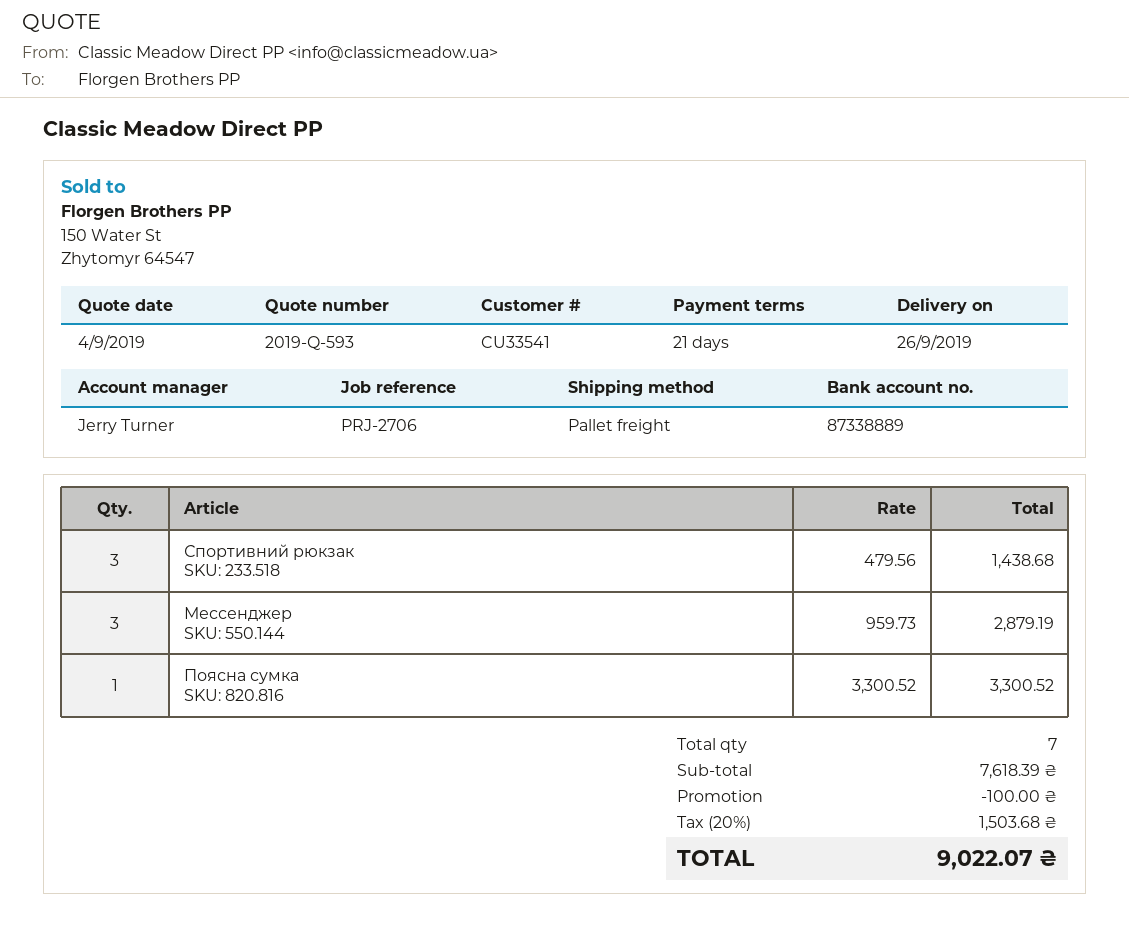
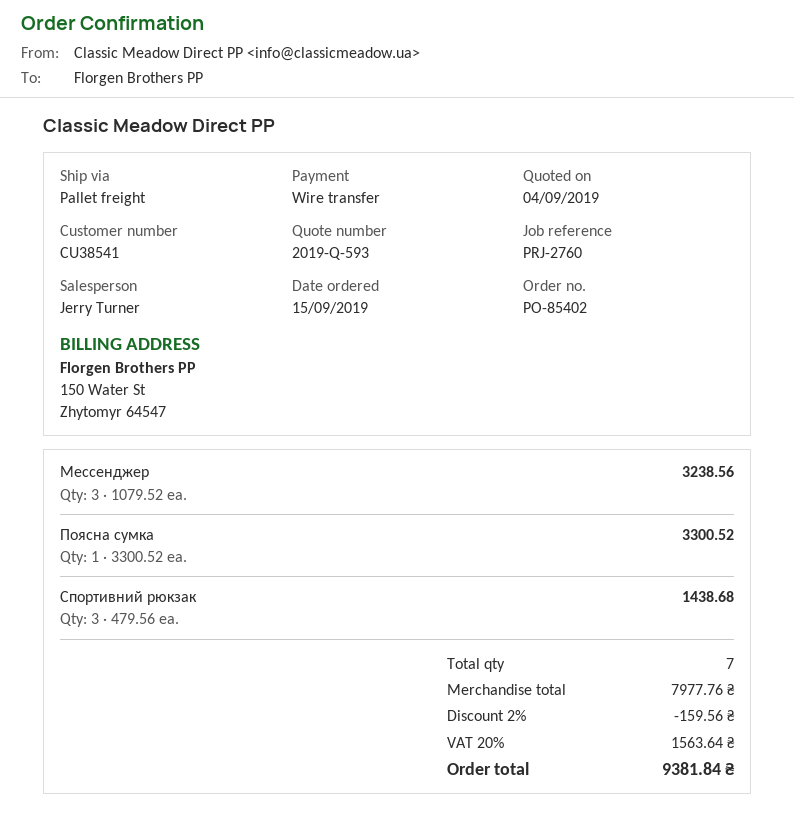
customer number: CU33541 -> CU38541
reference: PRJ-2706 -> PRJ-2760
Мессенджер: 3 x 959.73 = 2879.19 -> 3 x 1079.52 = 3238.56
subtotal: 7618.39 -> 7977.76
discount: 100.00 -> 159.56
tax: 20% = 1503.68 -> 20% = 1563.64
total: 9022.07 -> 9381.84

